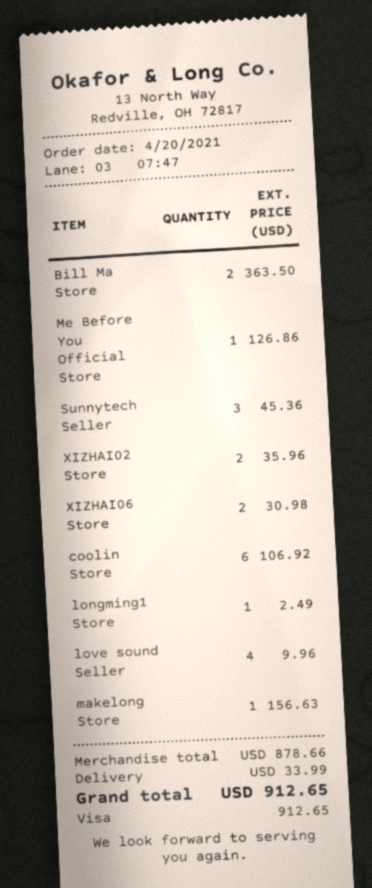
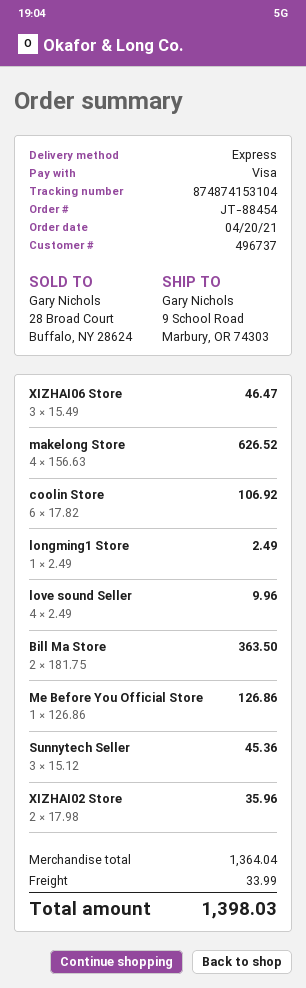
XIZHAI06 Store: 2 for 30.98 -> 3 for 46.47
makelong Store: 1 for 156.63 -> 4 for 626.52
subtotal: 878.66 -> 1364.04
total: 912.65 -> 1398.03

